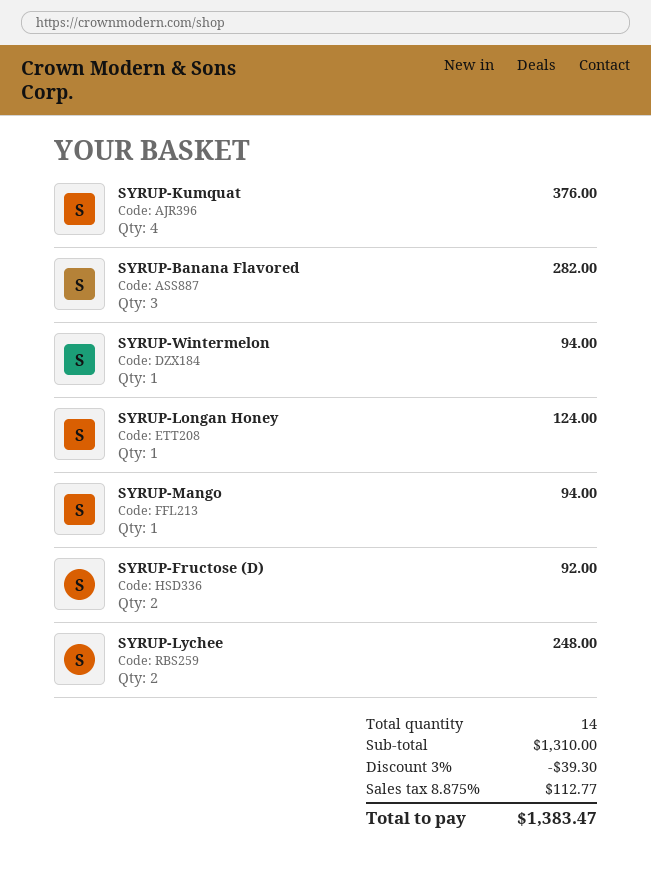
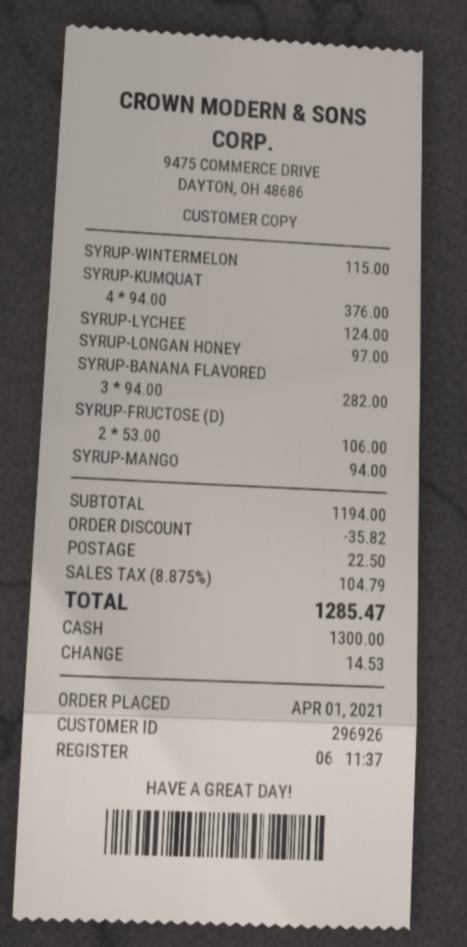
SYRUP-Wintermelon: 1 for 94.00 -> 1 for 115.00
SYRUP-Longan Honey: 1 for 124.00 -> 1 for 97.00
SYRUP-Fructose (D): 2 for 92.00 -> 2 for 106.00
SYRUP-Lychee: 2 for 248.00 -> 1 for 124.00
subtotal: 1310.00 -> 1194.00
discount: 39.30 -> 35.82
shipping: none -> 22.50
tax: 8.875% = 112.77 -> 8.875% = 104.79
total: 1383.47 -> 1285.47

